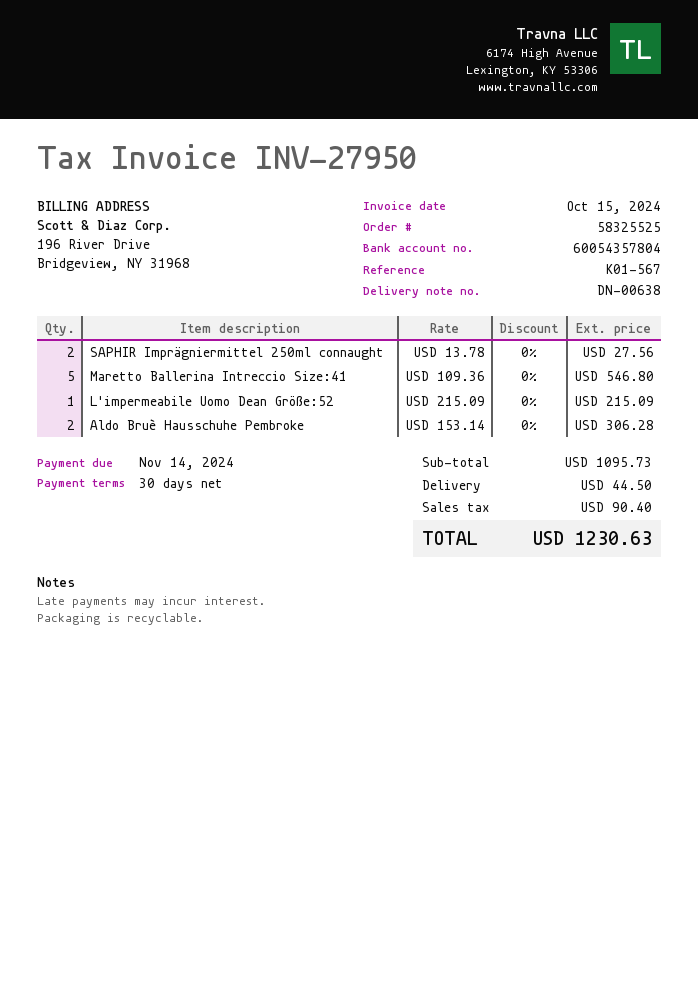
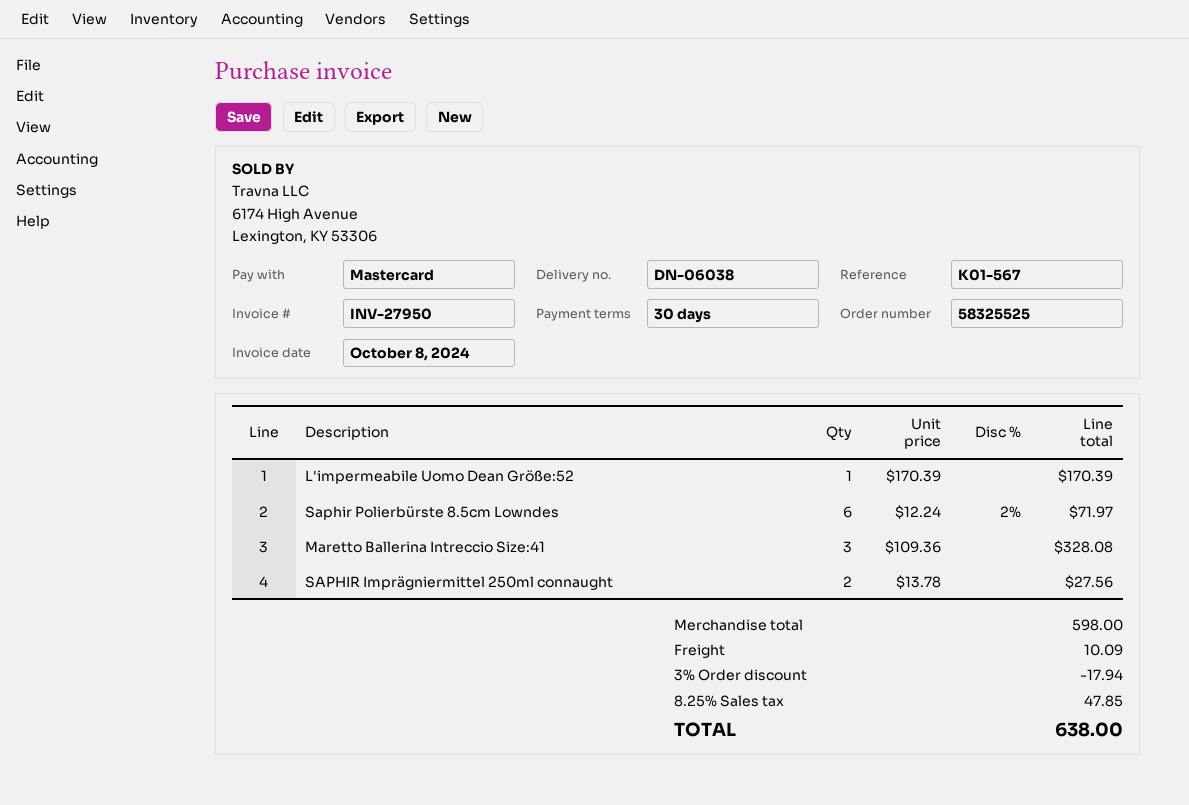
delivery note number: DN-00638 -> DN-06038
invoice date: 2024-10-15 -> 2024-10-08
Maretto Ballerina Intreccio Size:41: 5 x 109.36 = 546.80 -> 3 x 109.36 = 328.08
L'impermeabile Uomo Dean Größe:52: 1 x 215.09 = 215.09 -> 1 x 170.39 = 170.39
Aldo Bruè Hausschuhe Pembroke: 2 x 153.14 = 306.28 -> none
Saphir Polierbürste 8.5cm Lowndes: none -> 6 x 12.24 - 2% = 71.97
subtotal: 1095.73 -> 598.00
discount: none -> 3% = 17.94
shipping: 44.50 -> 10.09
tax: 90.40 -> 47.85
total: 1230.63 -> 638.00

